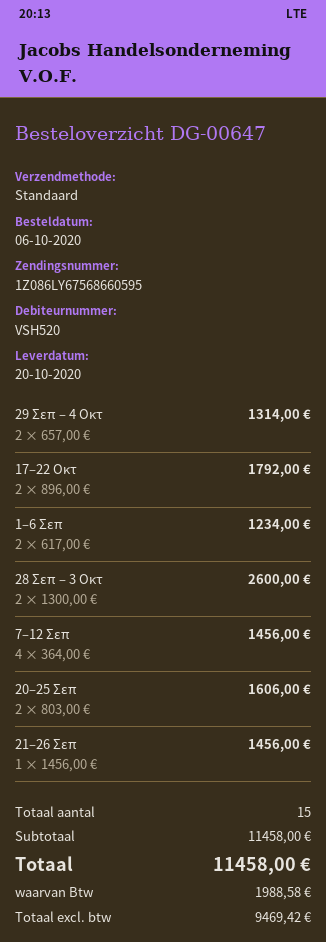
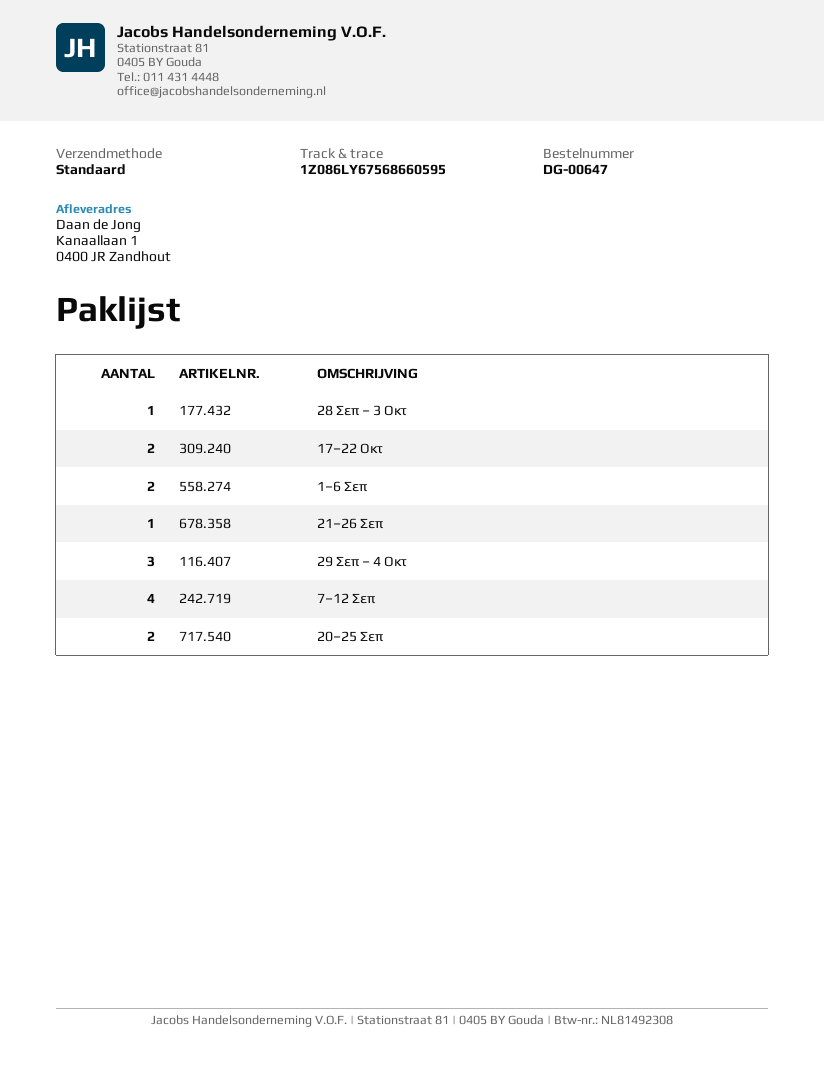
29 Σεπ – 4 Οκτ: 2 -> 3
28 Σεπ – 3 Οκτ: 2 -> 1

